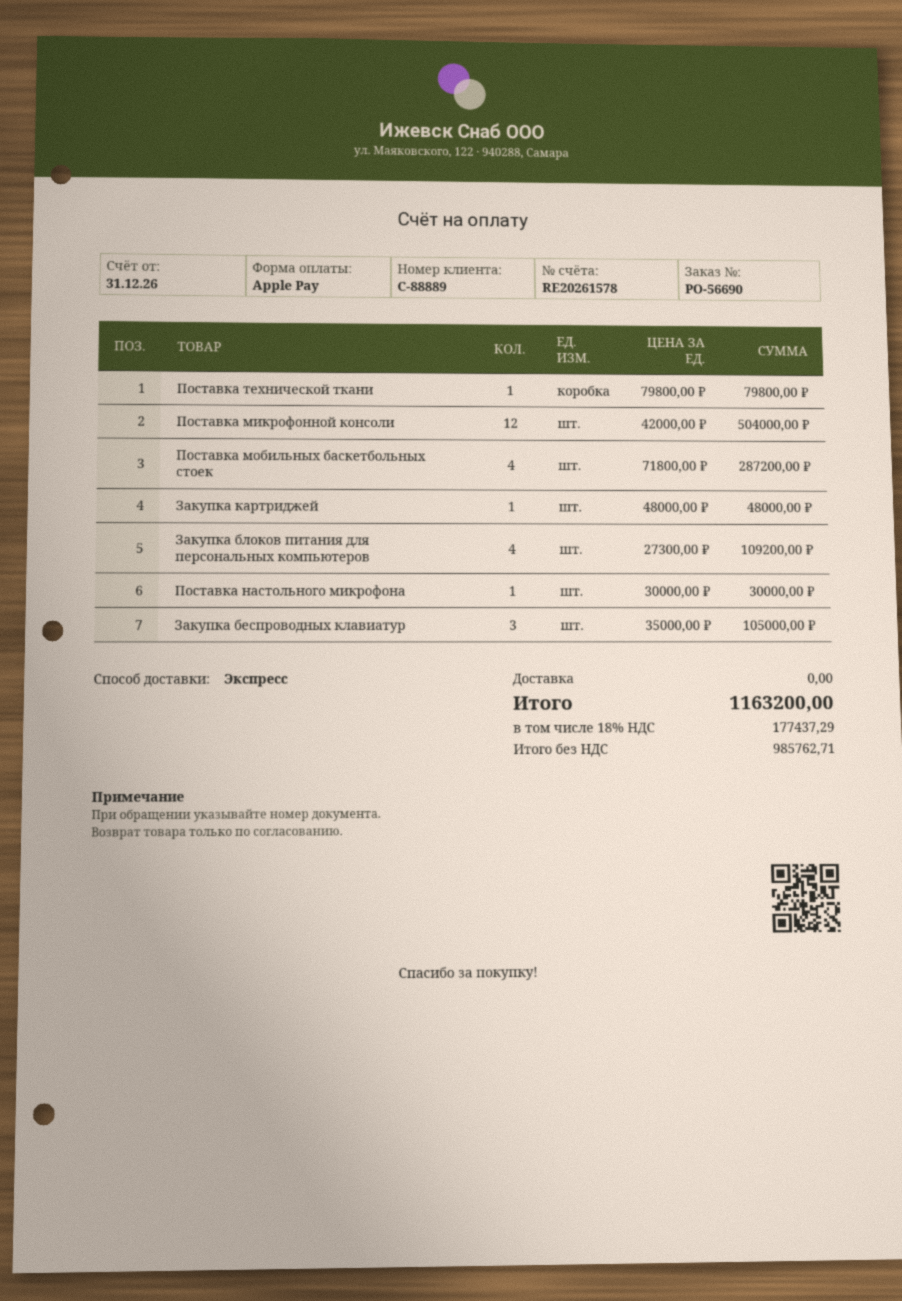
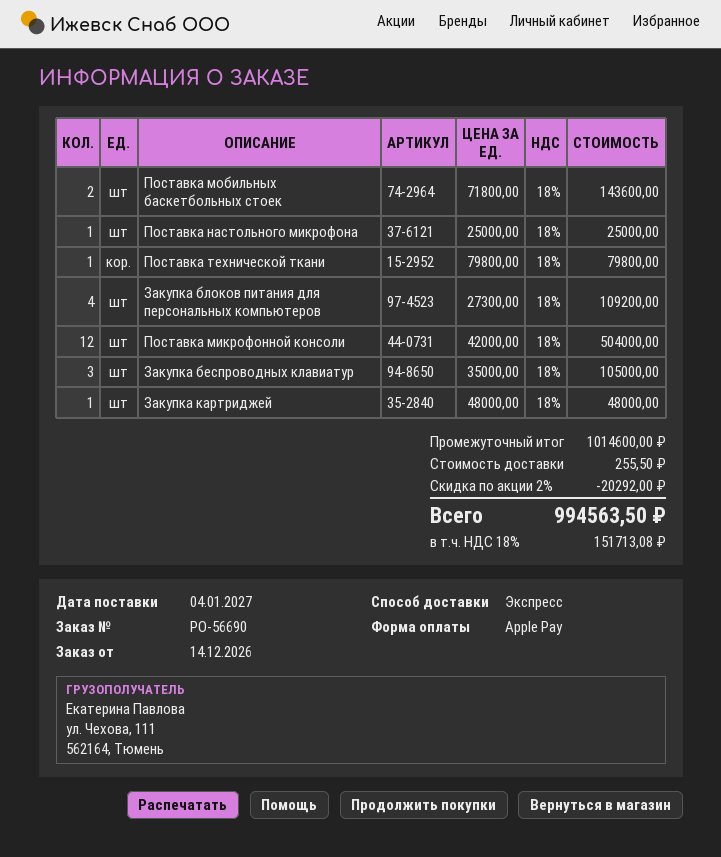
Поставка мобильных баскетбольных стоек: 4 x 71800.00 = 287200.00 -> 2 x 71800.00 = 143600.00
Поставка настольного микрофона: 1 x 30000.00 = 30000.00 -> 1 x 25000.00 = 25000.00
discount: none -> 2% = 20292.00
shipping: 0.00 -> 255.50
tax: 18% = 177437.29 -> 18% = 151713.08
total: 1163200.00 -> 994563.50

